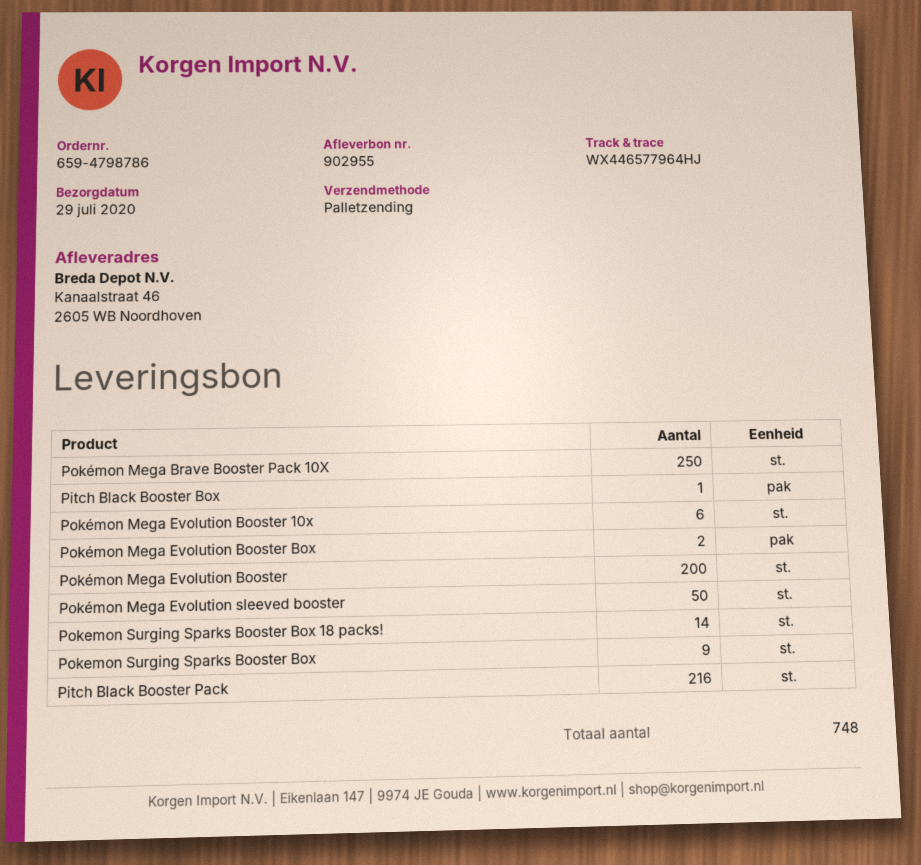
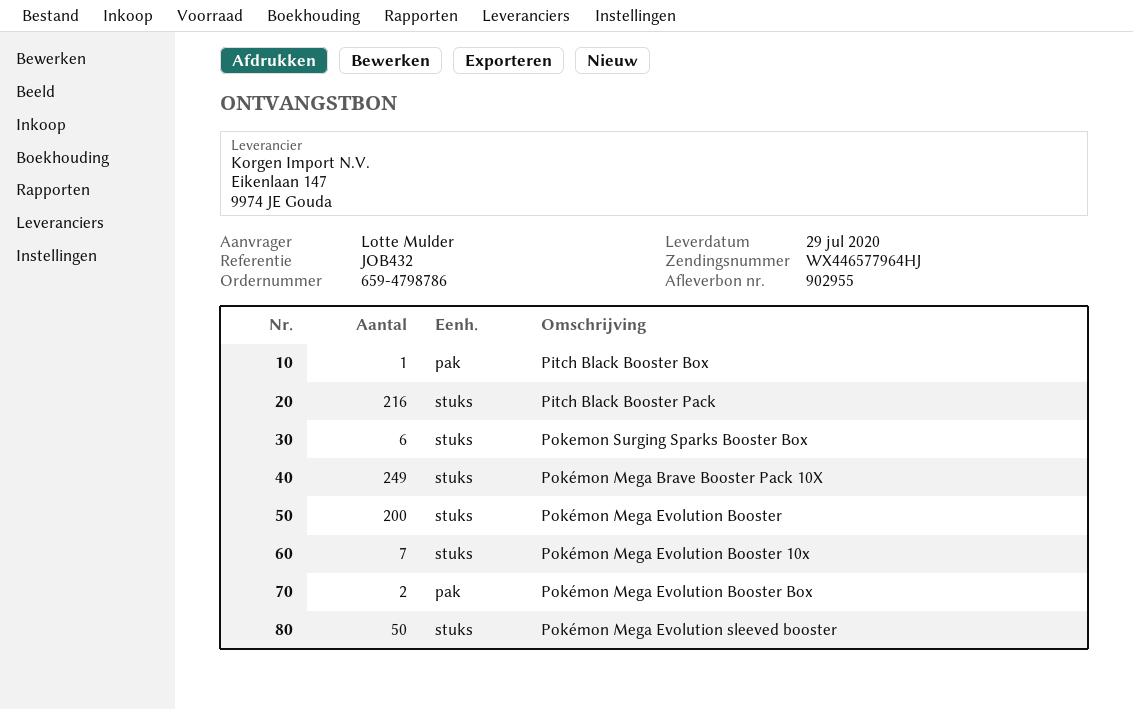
Pokémon Mega Brave Booster Pack 10X: 250 -> 249
Pokémon Mega Evolution Booster 10x: 6 -> 7
Pokemon Surging Sparks Booster Box 18 packs!: 14 -> none
Pokemon Surging Sparks Booster Box: 9 -> 6

